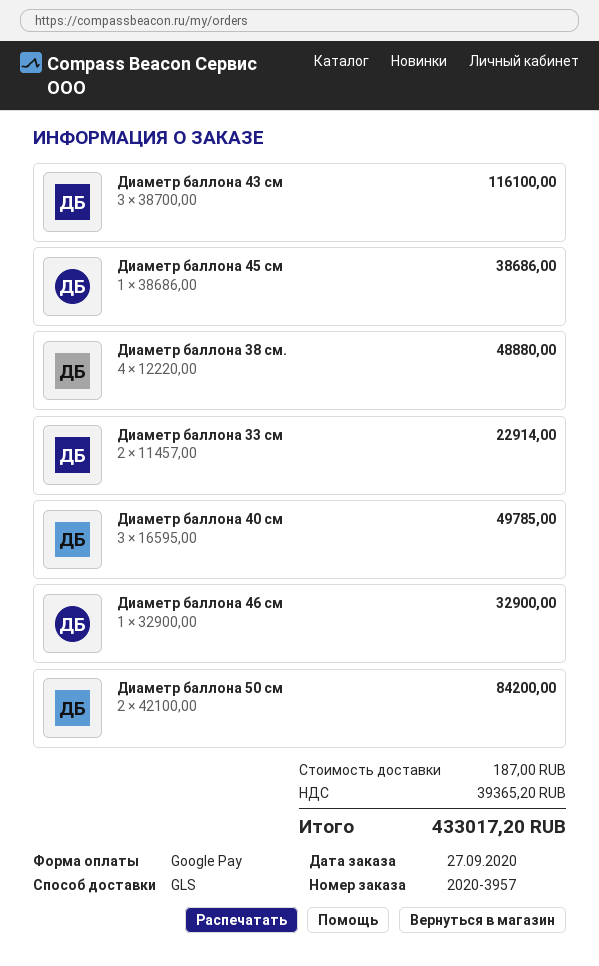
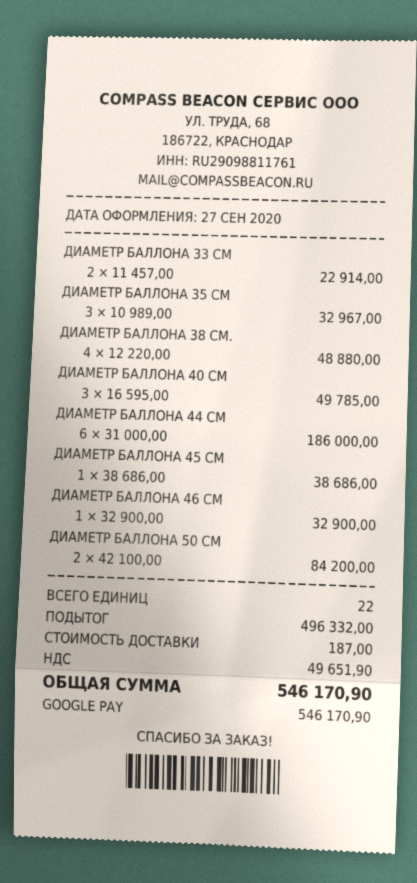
Диаметр баллона 43 см: 3 x 38700.00 = 116100.00 -> none
ДИАМЕТР БАЛЛОНА 35 СМ: none -> 3 x 10989.00 = 32967.00
ДИАМЕТР БАЛЛОНА 44 СМ: none -> 6 x 31000.00 = 186000.00
tax: 39365.20 -> 49651.90
total: 433017.20 -> 546170.90

